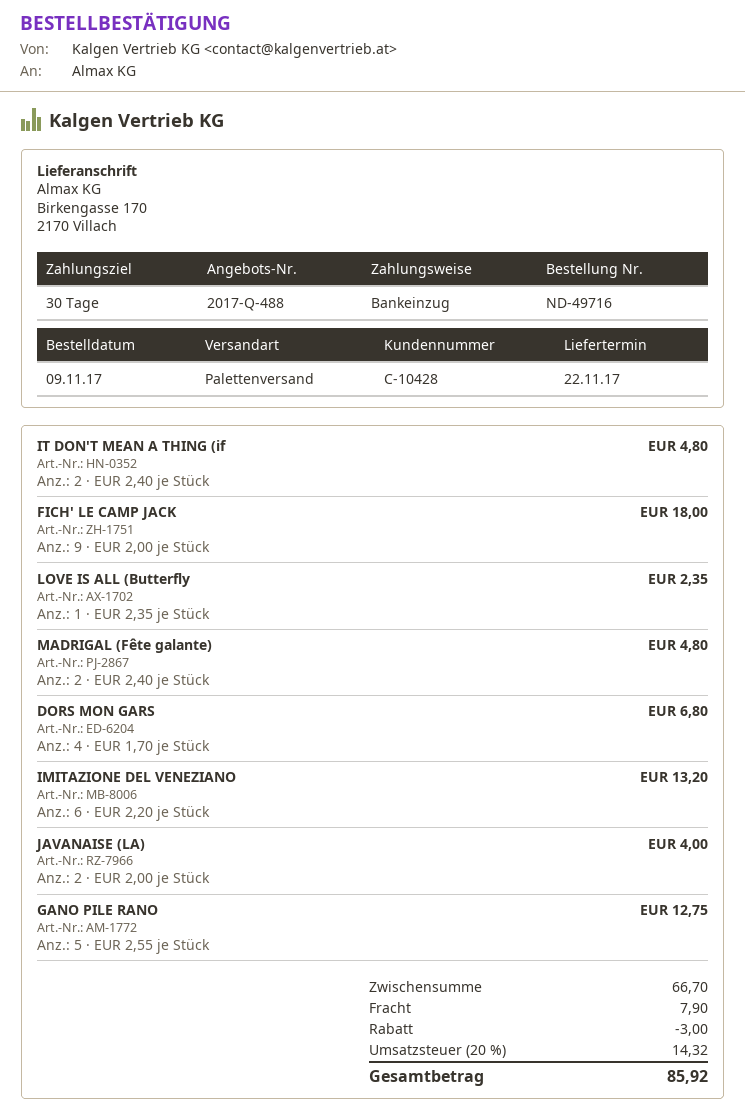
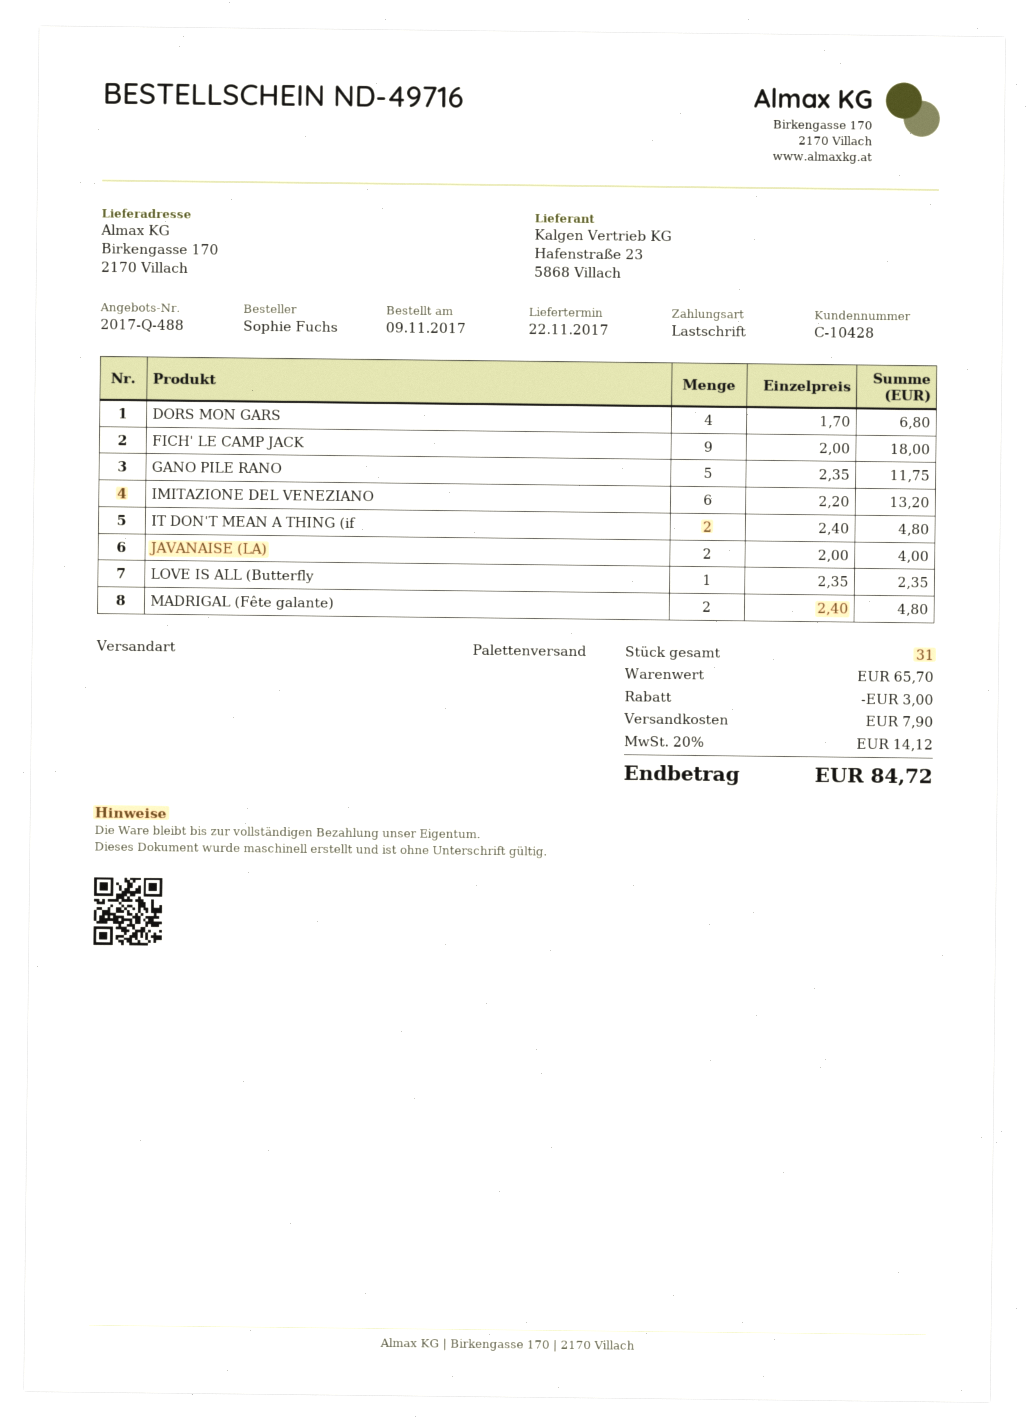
GANO PILE RANO: 5 x 2.55 = 12.75 -> 5 x 2.35 = 11.75
subtotal: 66.70 -> 65.70
tax: 20% = 14.32 -> 20% = 14.12
total: 85.92 -> 84.72

